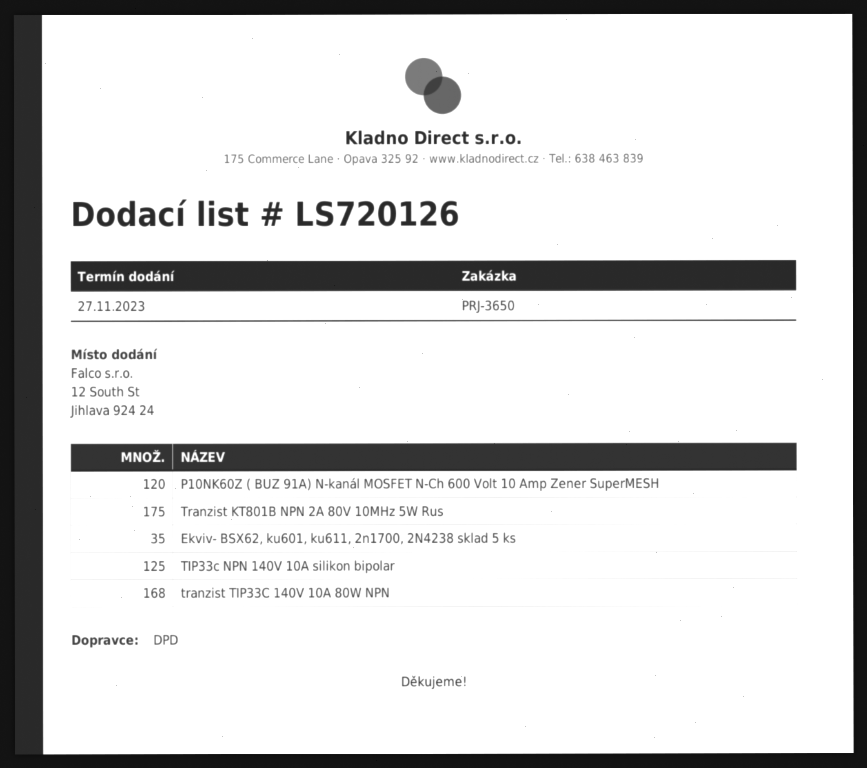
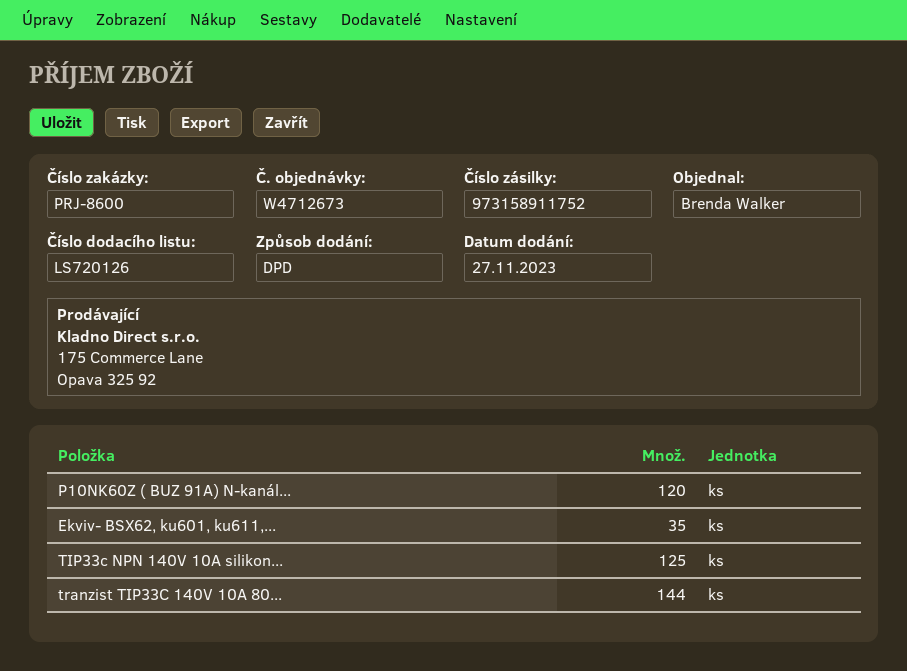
reference: PRJ-3650 -> PRJ-8600
Tranzist KT801B NPN 2A 80V 10MHz 5W Rus: 175 -> none
tranzist TIP33C 140V 10A 80W NPN: 168 -> 144

